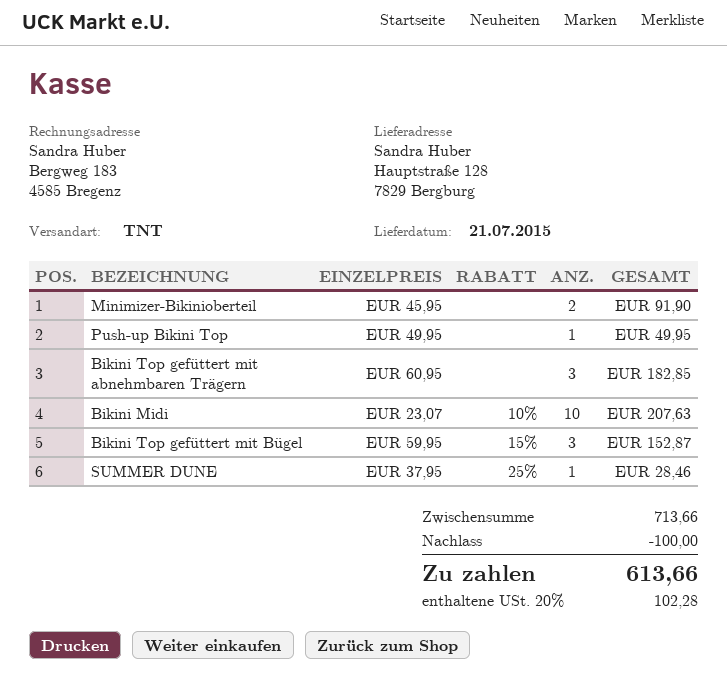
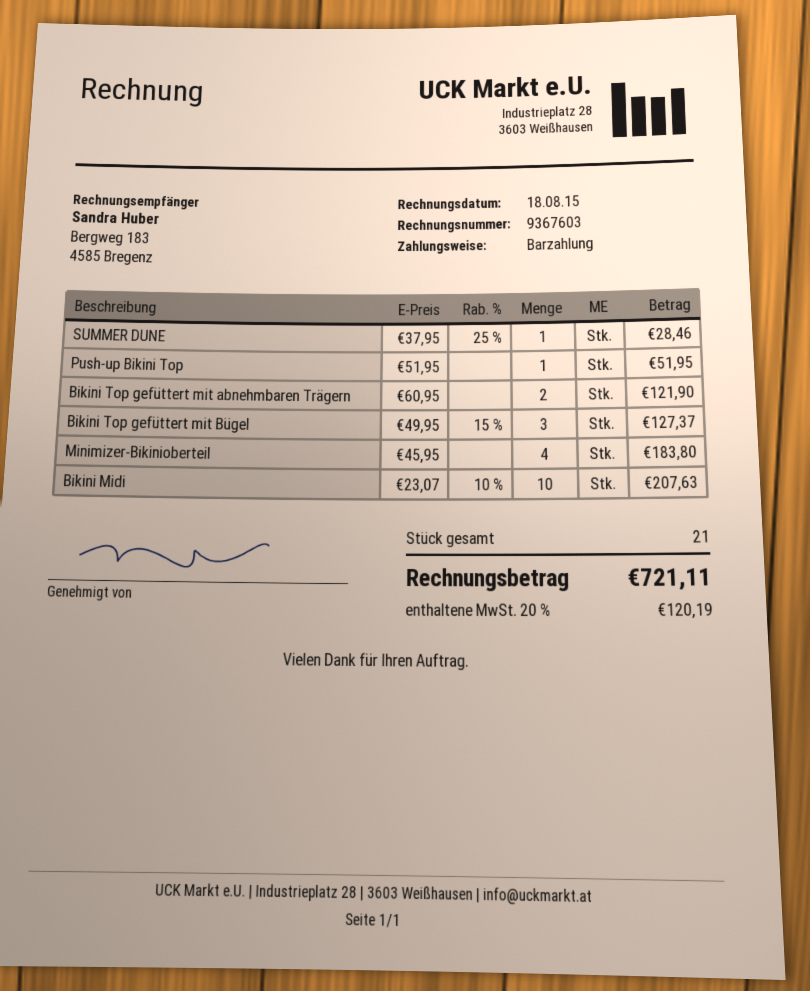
Minimizer-Bikinioberteil: 2 x 45.95 = 91.90 -> 4 x 45.95 = 183.80
Push-up Bikini Top: 1 x 49.95 = 49.95 -> 1 x 51.95 = 51.95
Bikini Top gefüttert mit abnehmbaren Trägern: 3 x 60.95 = 182.85 -> 2 x 60.95 = 121.90
Bikini Top gefüttert mit Bügel: 3 x 59.95 - 15% = 152.87 -> 3 x 49.95 - 15% = 127.37
discount: 100.00 -> none
tax: 20% = 102.28 -> 20% = 120.19
total: 613.66 -> 721.11

